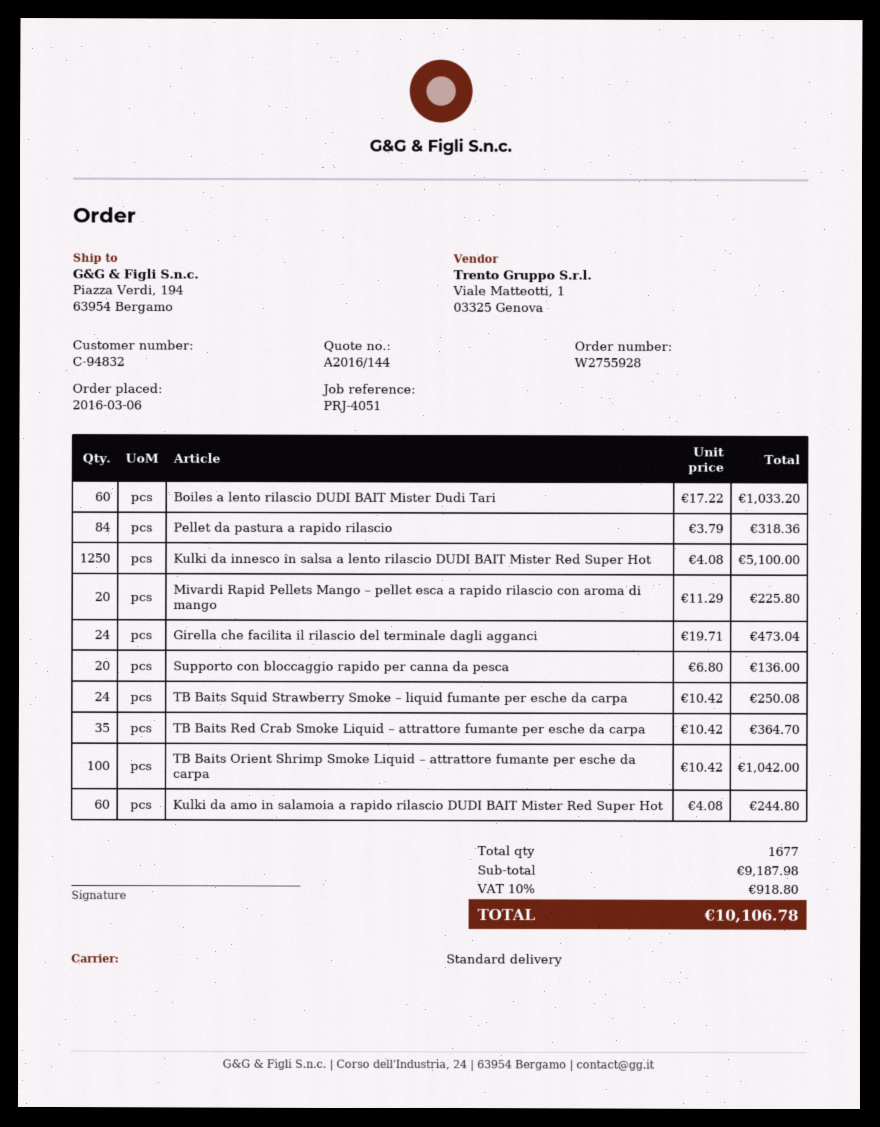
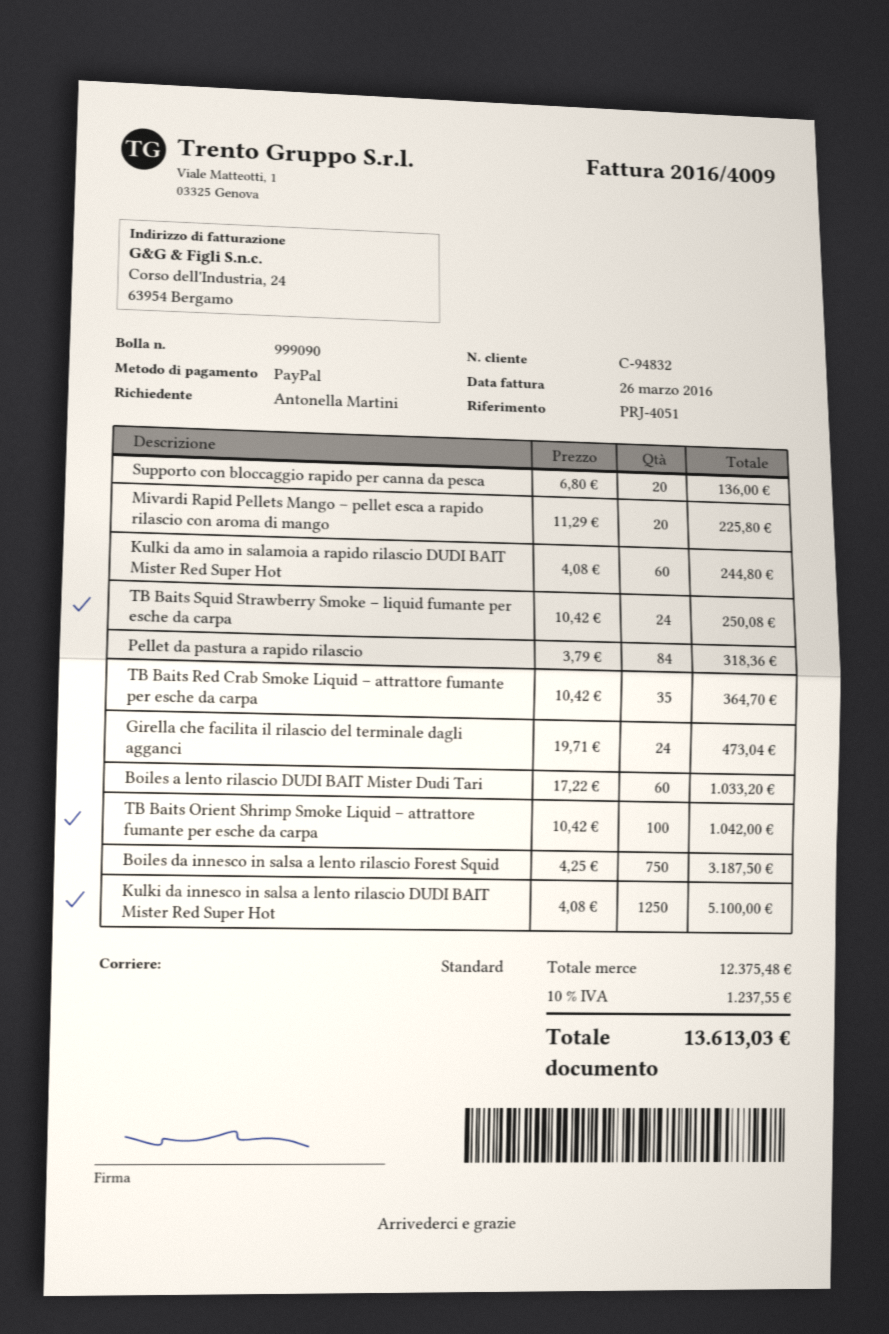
Boiles da innesco in salsa a lento rilascio Forest Squid: none -> 750 x 4.25 = 3187.50
subtotal: 9187.98 -> 12375.48
tax: 10% = 918.80 -> 10% = 1237.55
total: 10106.78 -> 13613.03

